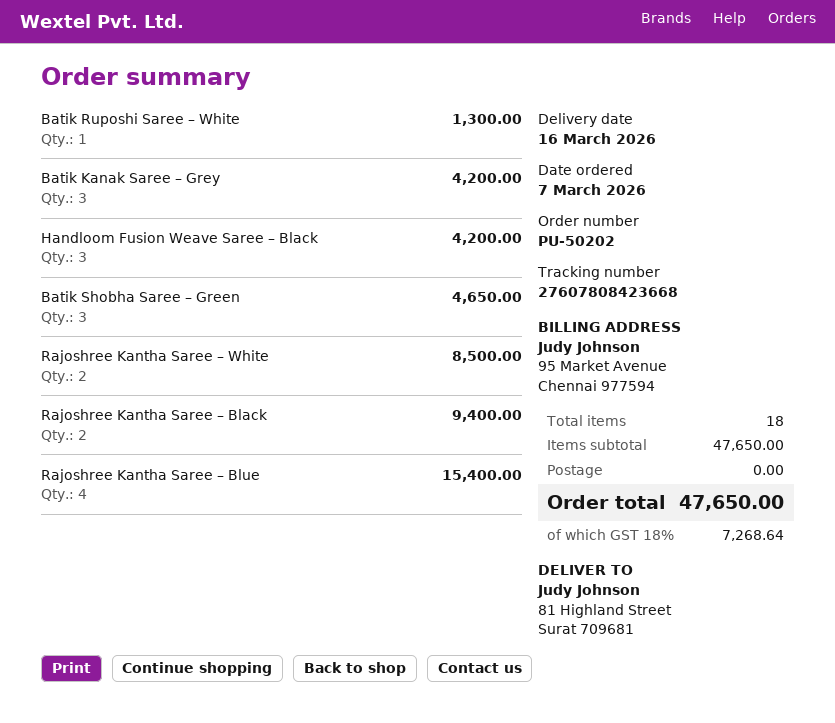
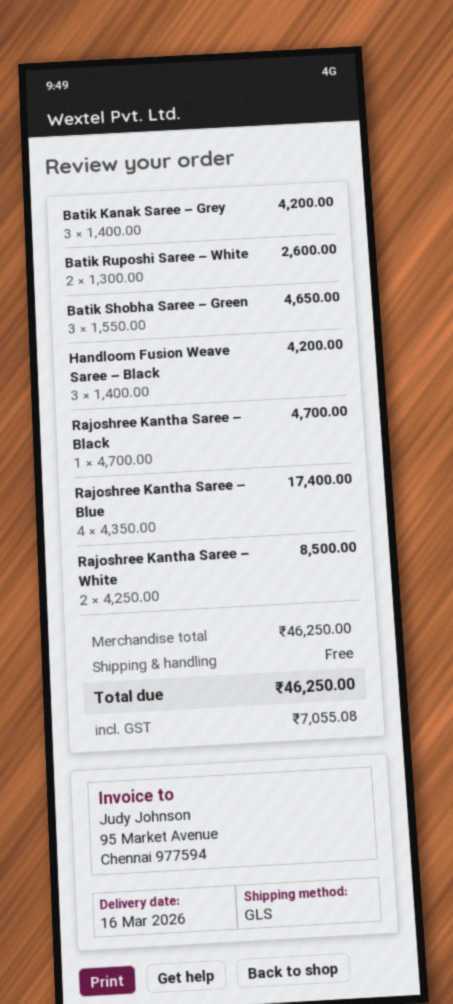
Batik Ruposhi Saree – White: 1 for 1300.00 -> 2 for 2600.00
Rajoshree Kantha Saree – Black: 2 for 9400.00 -> 1 for 4700.00
Rajoshree Kantha Saree – Blue: 4 for 15400.00 -> 4 for 17400.00
subtotal: 47650.00 -> 46250.00
tax: 7268.64 -> 7055.08
total: 47650.00 -> 46250.00

